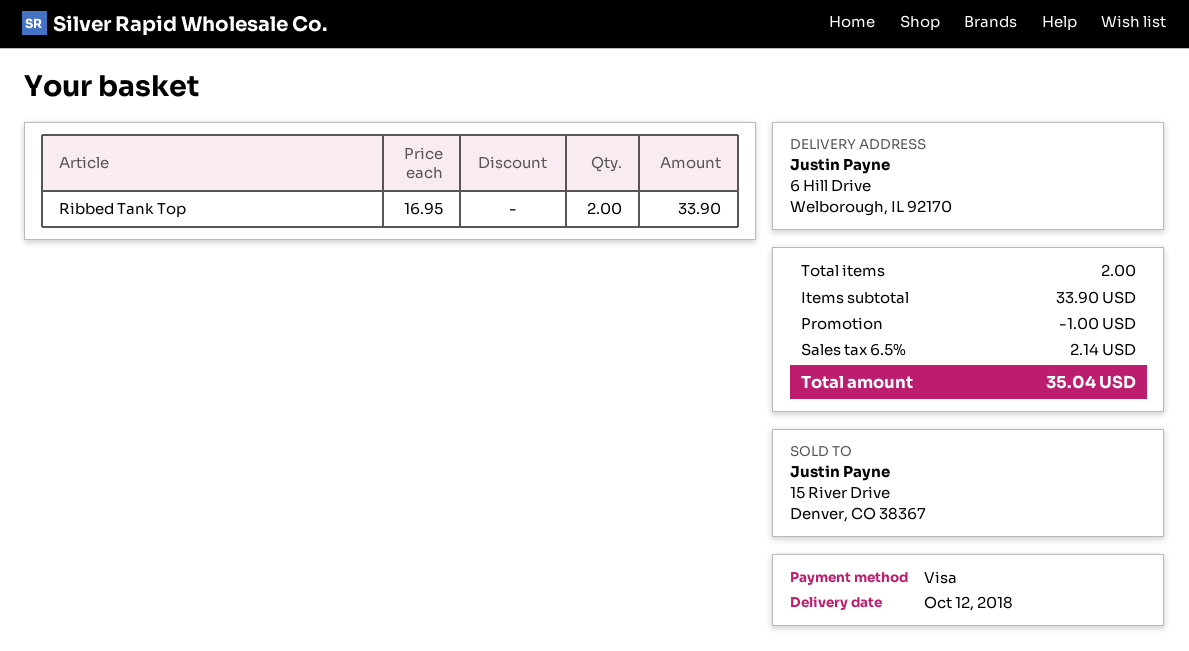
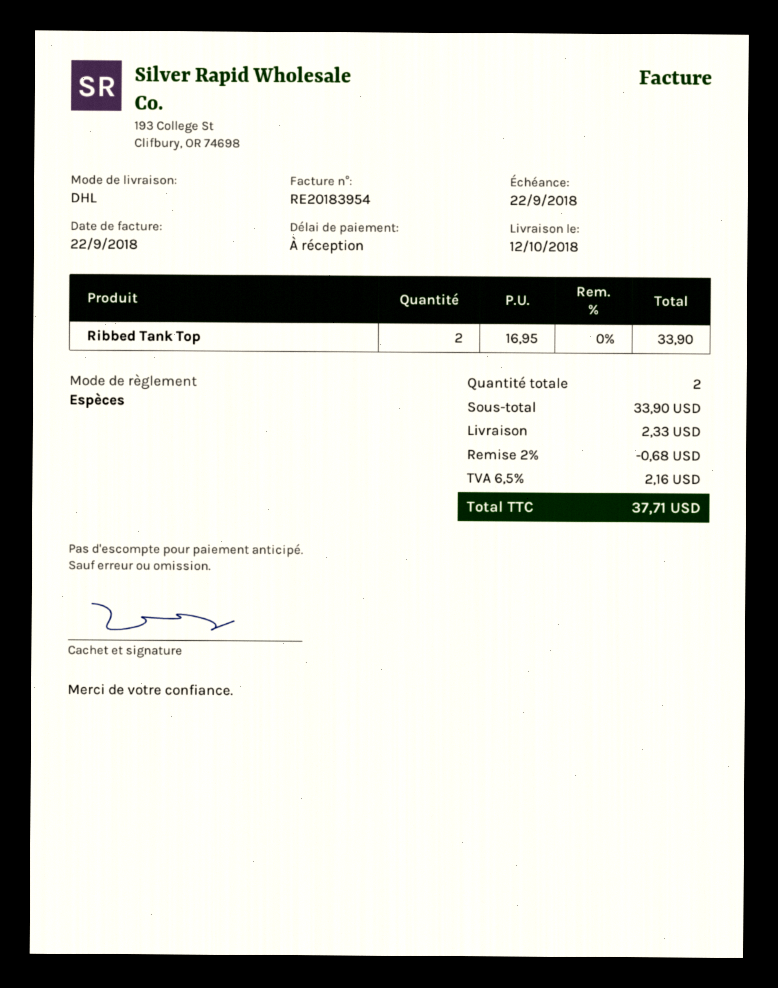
payment method: Visa -> cash
discount: 1.00 -> 0.68
shipping: none -> 2.33
tax: 6.5% = 2.14 -> 6.5% = 2.16
total: 35.04 -> 37.71

